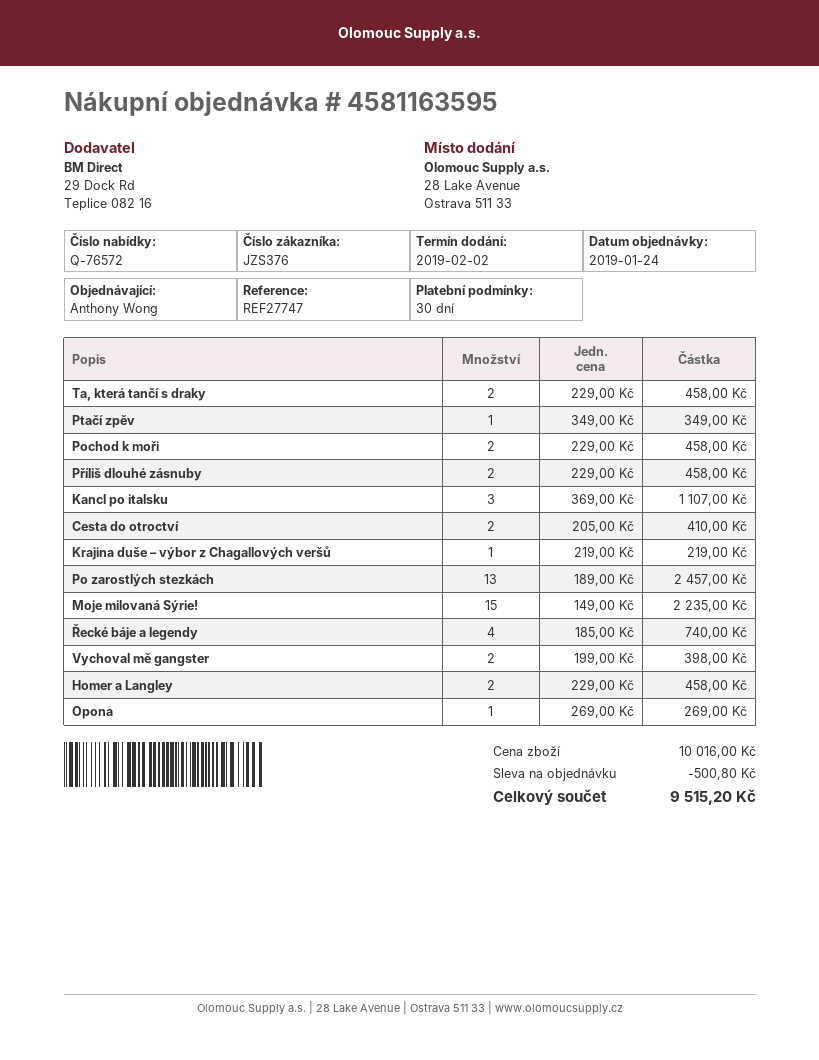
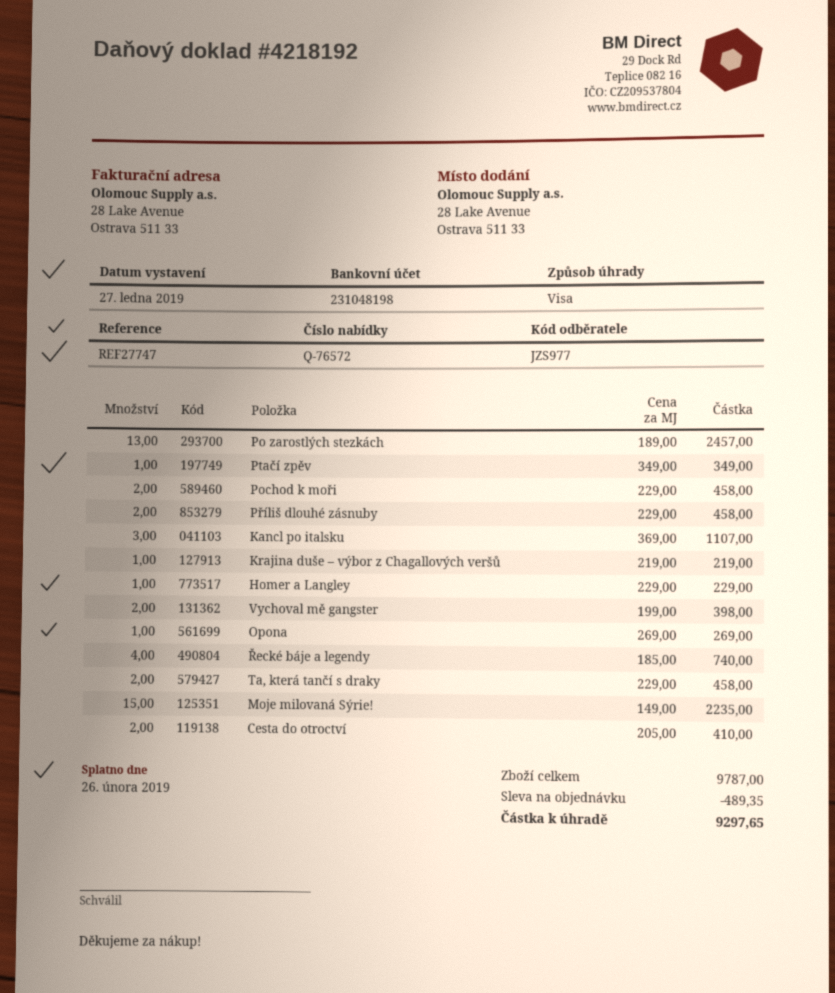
customer number: JZS376 -> JZS977
Homer a Langley: 2 x 229.00 = 458.00 -> 1 x 229.00 = 229.00
subtotal: 10016.00 -> 9787.00
discount: 500.80 -> 489.35
total: 9515.20 -> 9297.65

